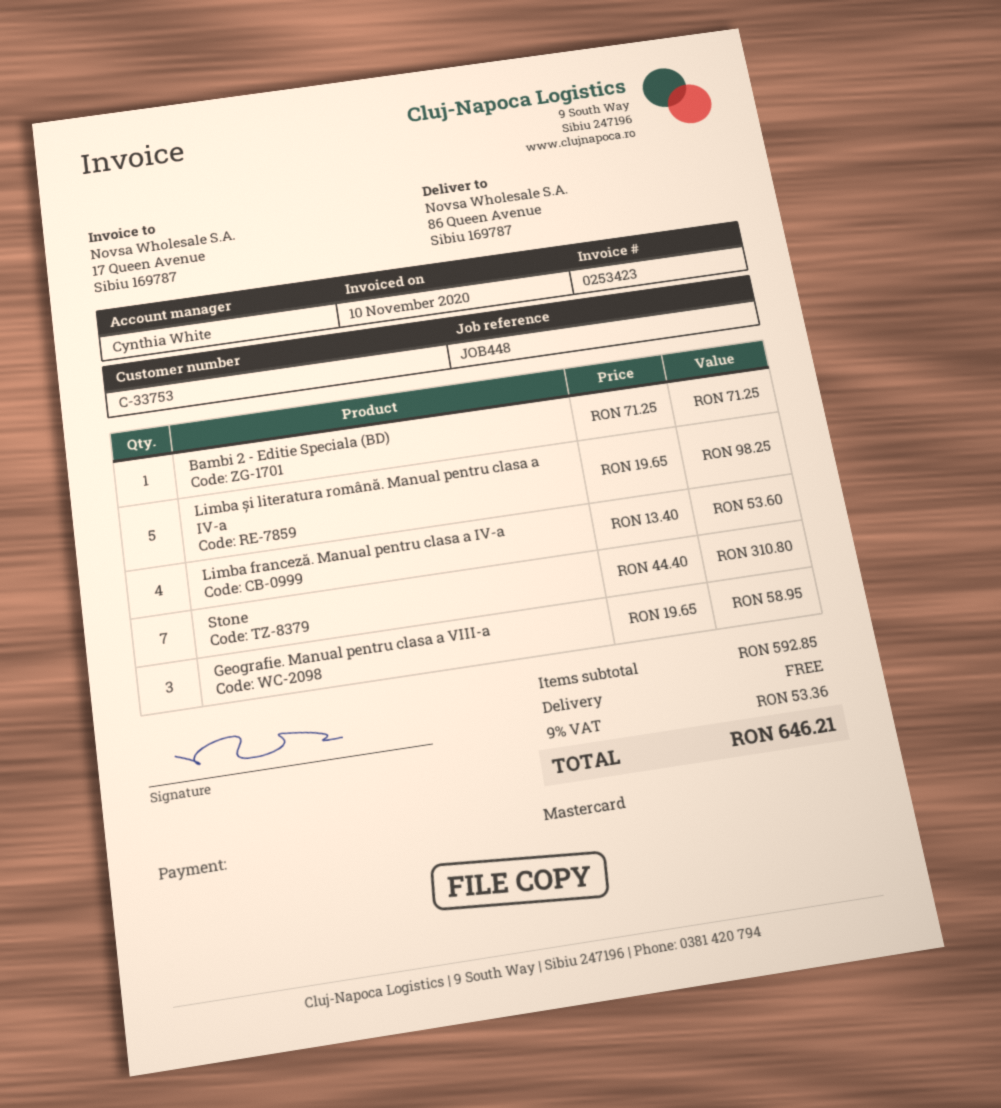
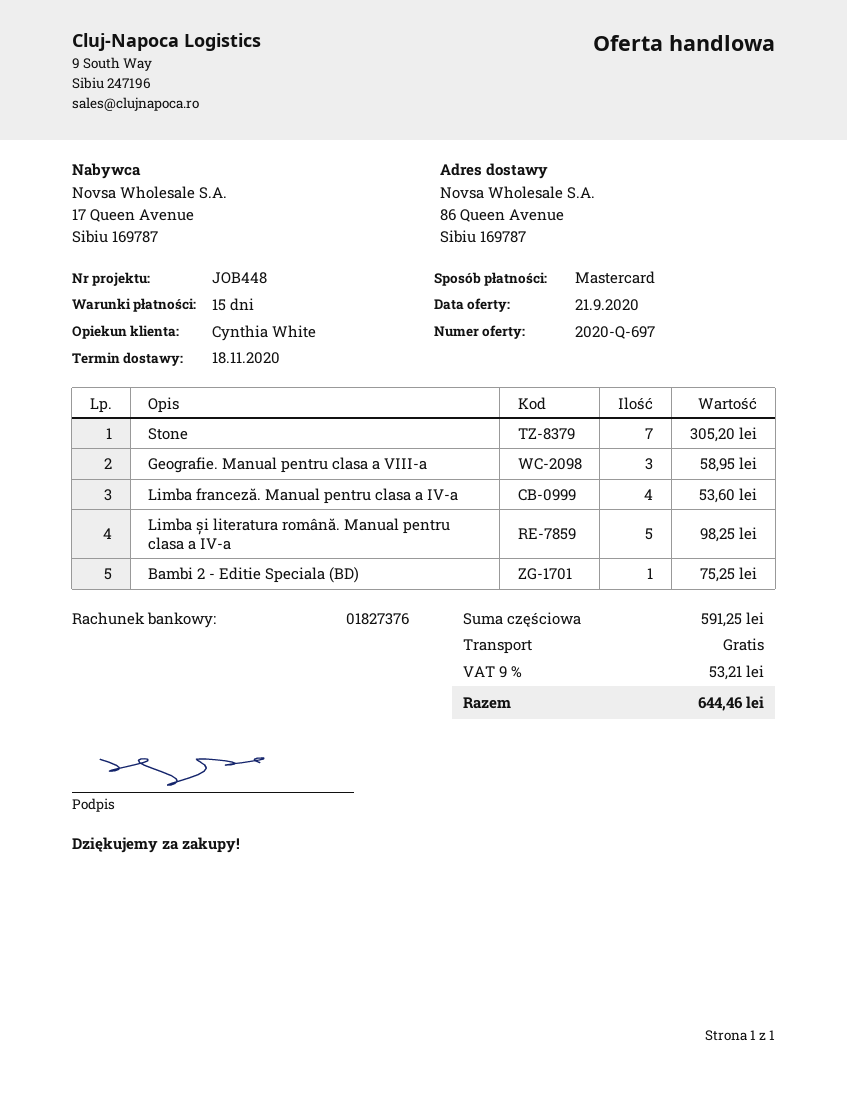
Bambi 2 - Editie Speciala (BD): 1 for 71.25 -> 1 for 75.25
Stone: 7 for 310.80 -> 7 for 305.20
subtotal: 592.85 -> 591.25
tax: 9% = 53.36 -> 9% = 53.21
total: 646.21 -> 644.46

